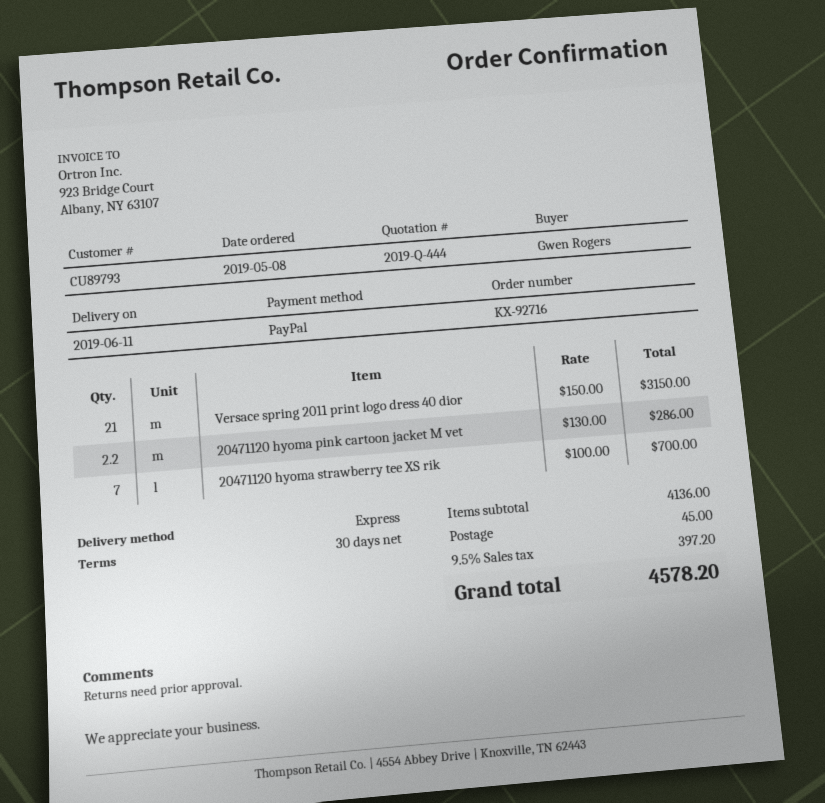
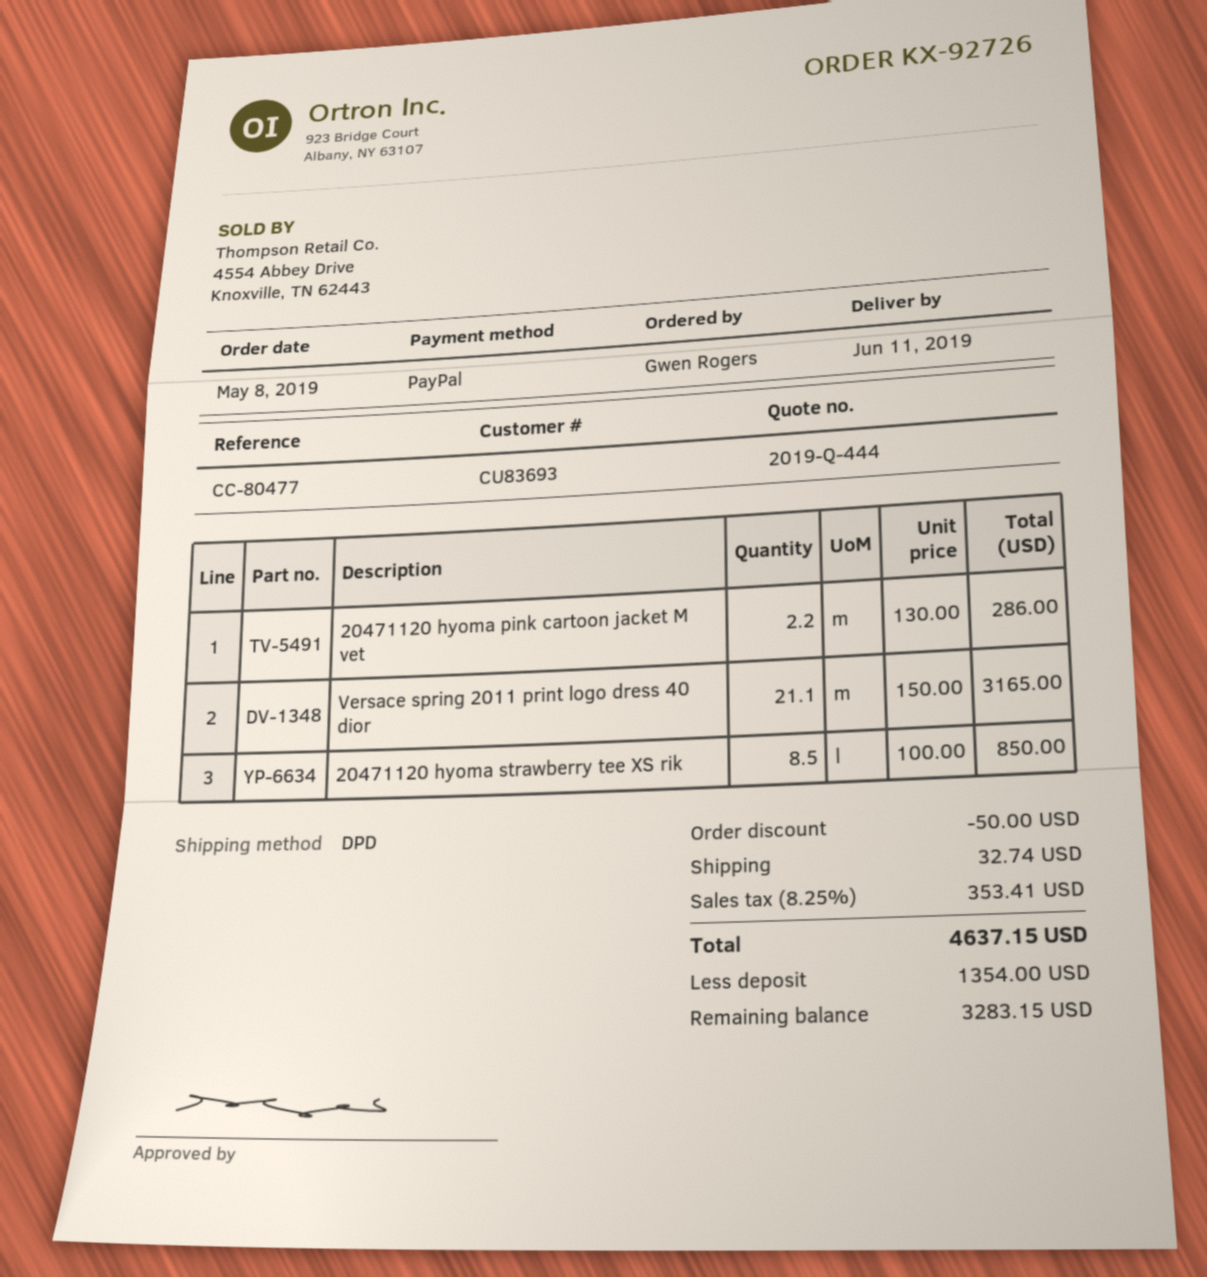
order number: KX-92716 -> KX-92726
customer number: CU89793 -> CU83693
shipping method: express -> DPD
Versace spring 2011 print logo dress 40 dior: 21 x 150.00 = 3150.00 -> 21.1 x 150.00 = 3165.00
20471120 hyoma strawberry tee XS rik: 7 x 100.00 = 700.00 -> 8.5 x 100.00 = 850.00
discount: none -> 50.00
shipping: 45.00 -> 32.74
tax: 9.5% = 397.20 -> 8.25% = 353.41
total: 4578.20 -> 4637.15

